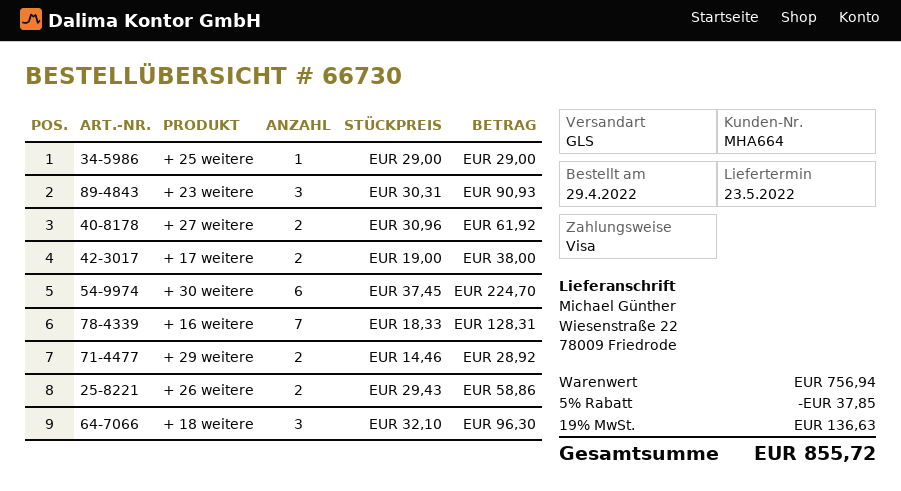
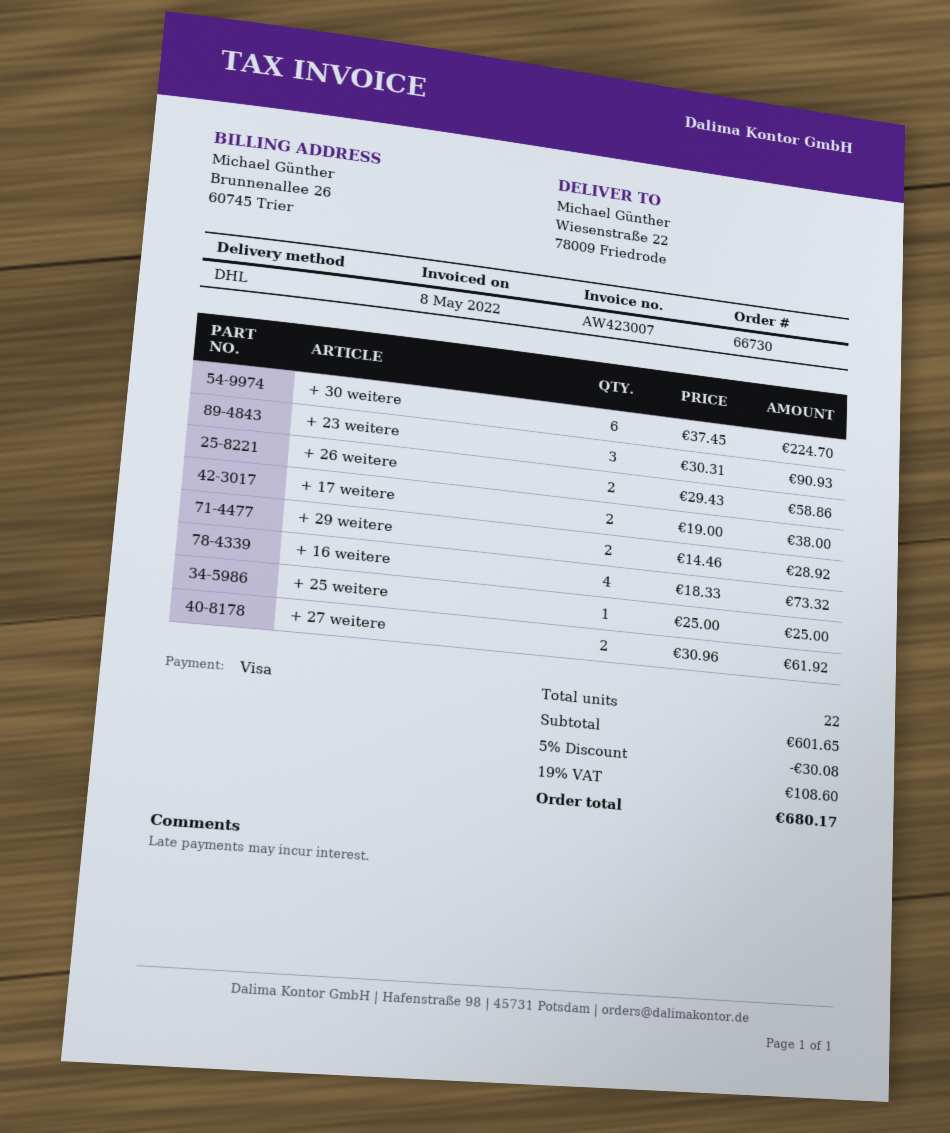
shipping method: GLS -> DHL
+ 25 weitere: 1 x 29.00 = 29.00 -> 1 x 25.00 = 25.00
+ 16 weitere: 7 x 18.33 = 128.31 -> 4 x 18.33 = 73.32
+ 18 weitere: 3 x 32.10 = 96.30 -> none
subtotal: 756.94 -> 601.65
discount: 5% = 37.85 -> 5% = 30.08
tax: 19% = 136.63 -> 19% = 108.60
total: 855.72 -> 680.17

